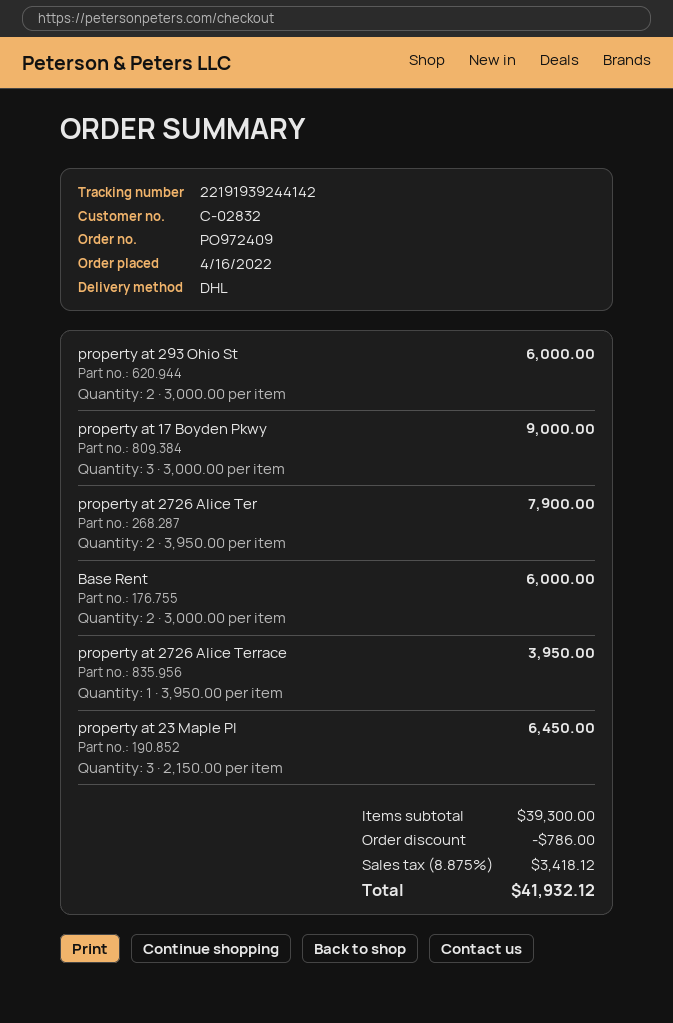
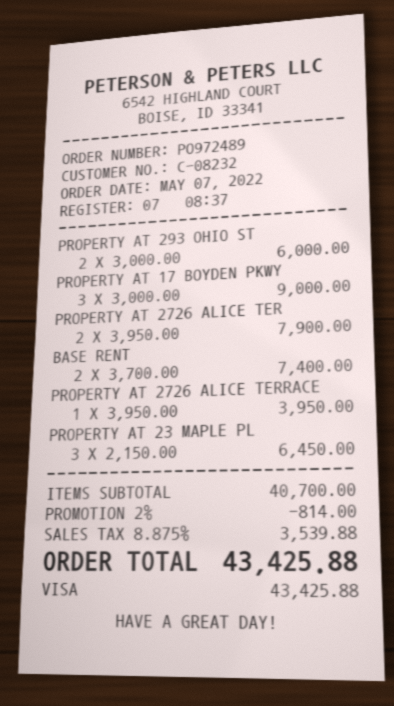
order number: PO972409 -> PO972489
order date: 2022-04-16 -> 2022-05-07
customer number: C-02832 -> C-08232
Base Rent: 2 x 3000.00 = 6000.00 -> 2 x 3700.00 = 7400.00
subtotal: 39300.00 -> 40700.00
discount: 786.00 -> 814.00
tax: 8.875% = 3418.12 -> 8.875% = 3539.88
total: 41932.12 -> 43425.88

